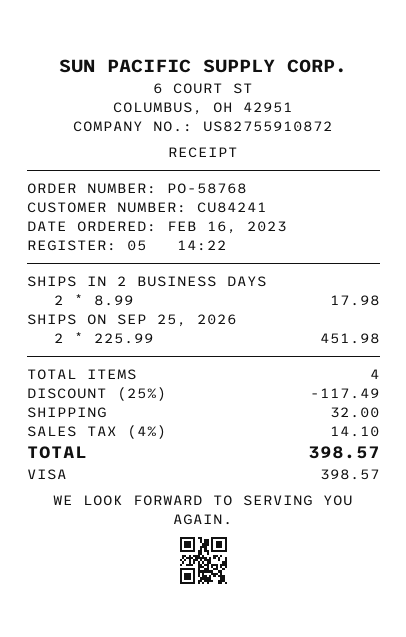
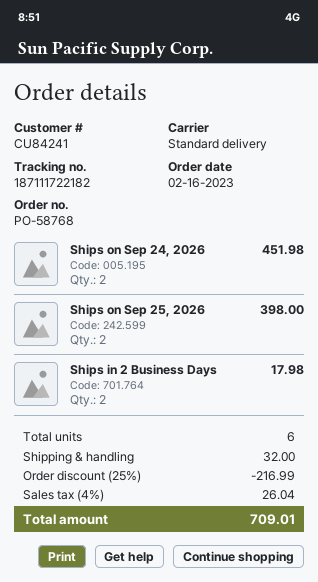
SHIPS ON SEP 25, 2026: 2 for 451.98 -> 2 for 398.00
Ships on Sep 24, 2026: none -> 2 for 451.98
total quantity: 4 -> 6
discount: 25% = 117.49 -> 25% = 216.99
tax: 4% = 14.10 -> 4% = 26.04
total: 398.57 -> 709.01

